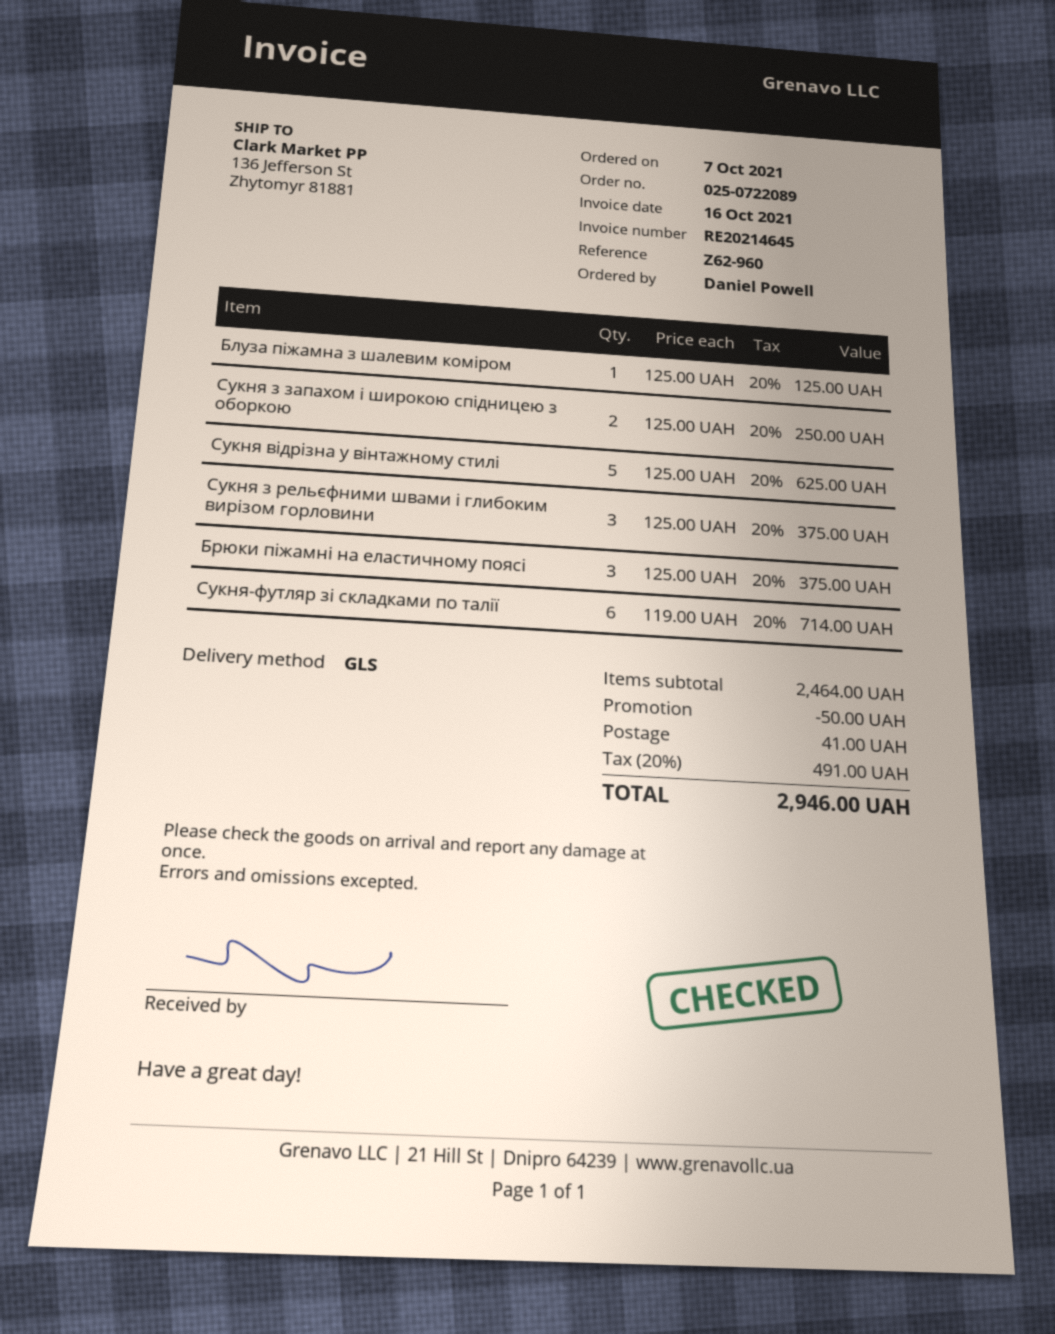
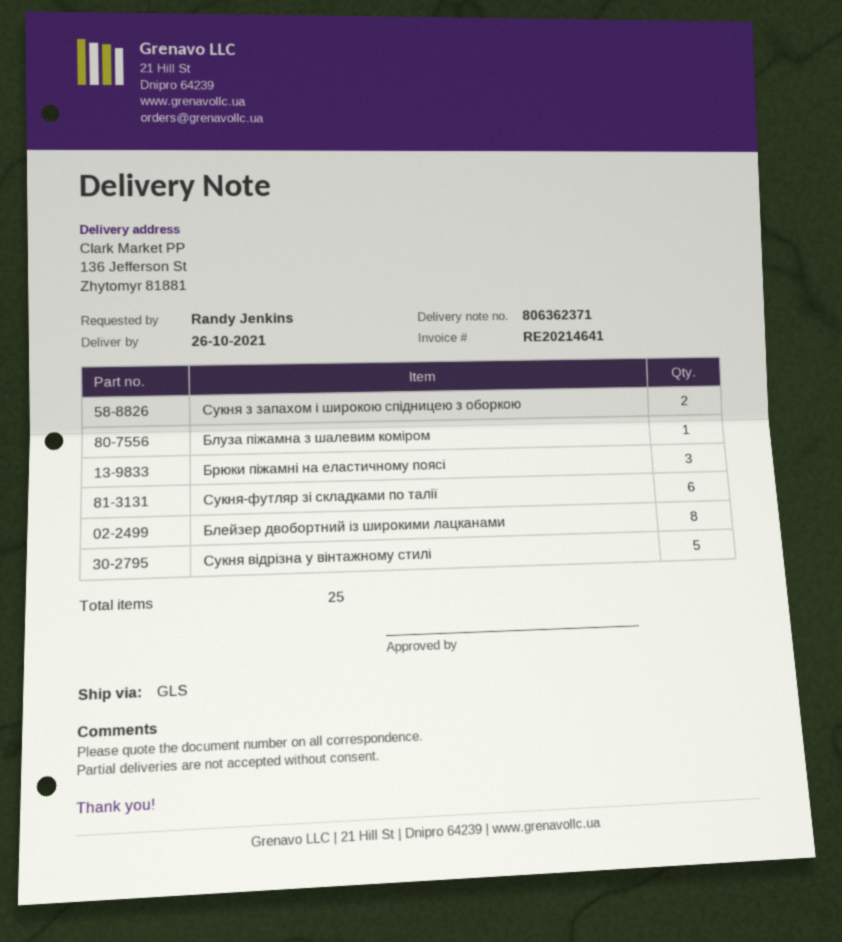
invoice number: RE20214645 -> RE20214641
ordered by: Daniel Powell -> Randy Jenkins
Сукня з рельєфними швами і глибоким вирізом горловини: 3 -> none
Блейзер двобортний із широкими лацканами: none -> 8

